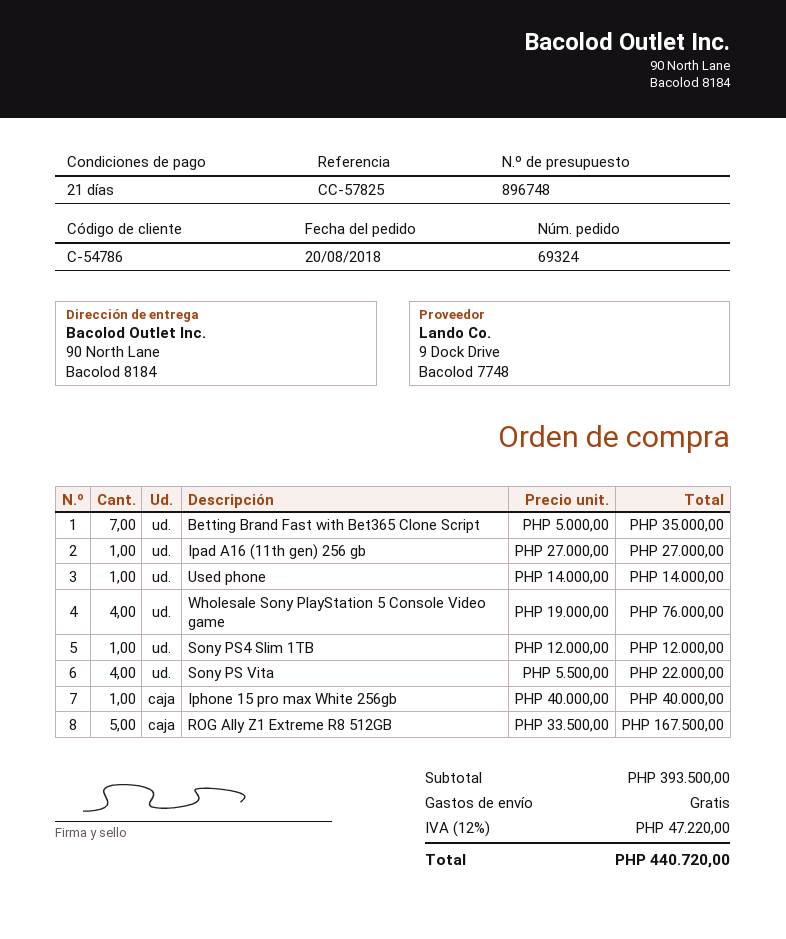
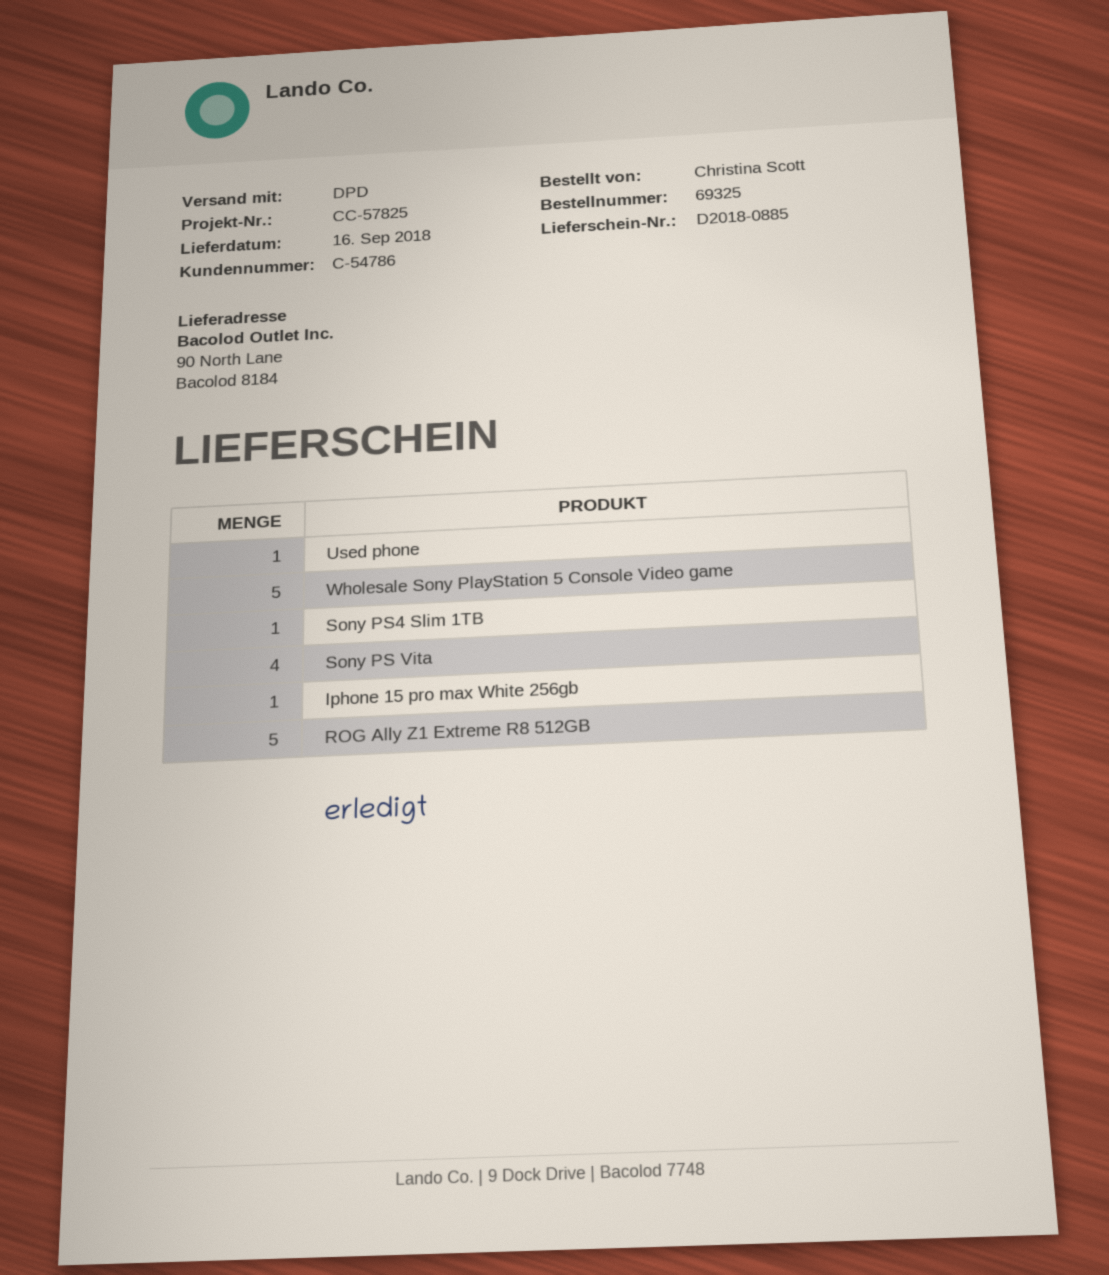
order number: 69324 -> 69325
Betting Brand Fast with Bet365 Clone Script: 7 -> none
Ipad A16 (11th gen) 256 gb: 1 -> none
Wholesale Sony PlayStation 5 Console Video game: 4 -> 5

